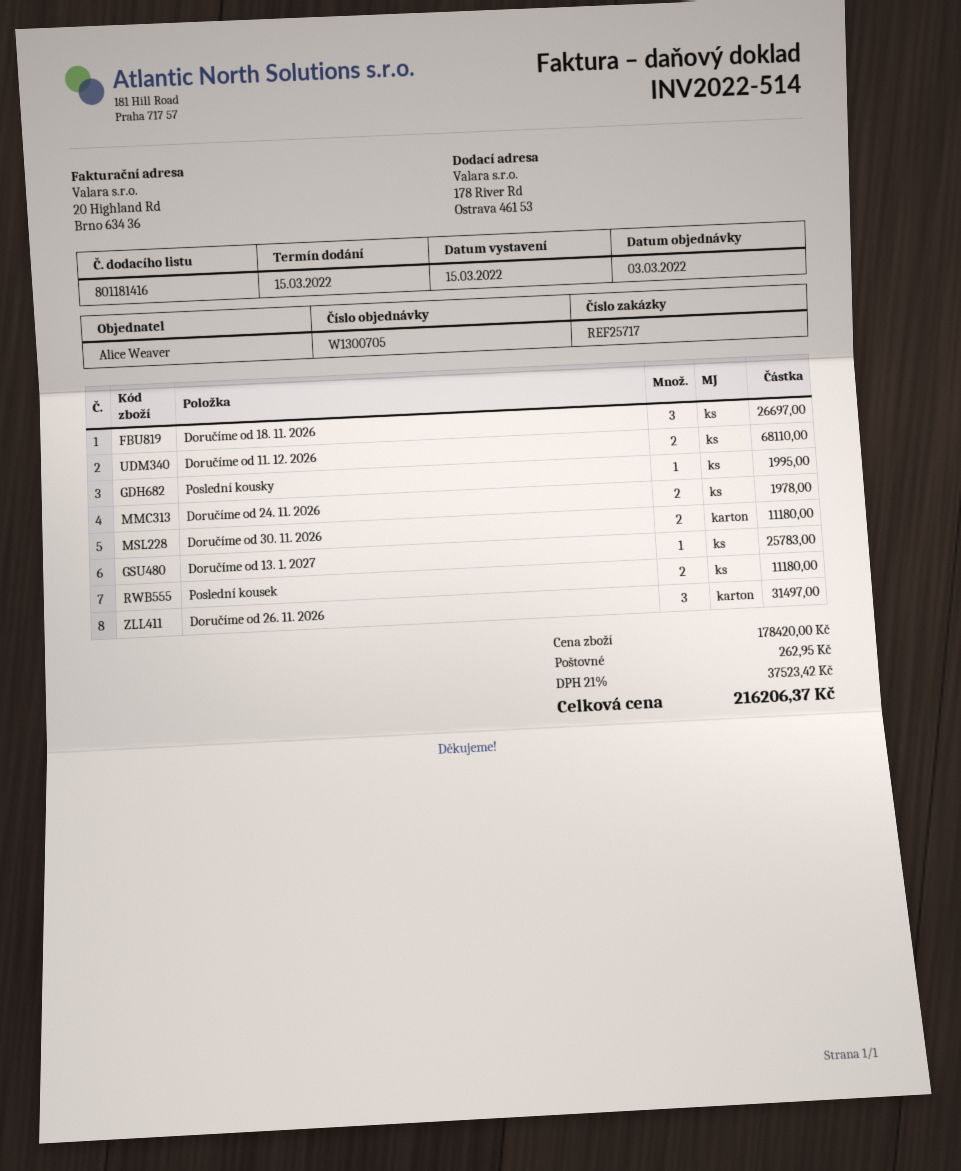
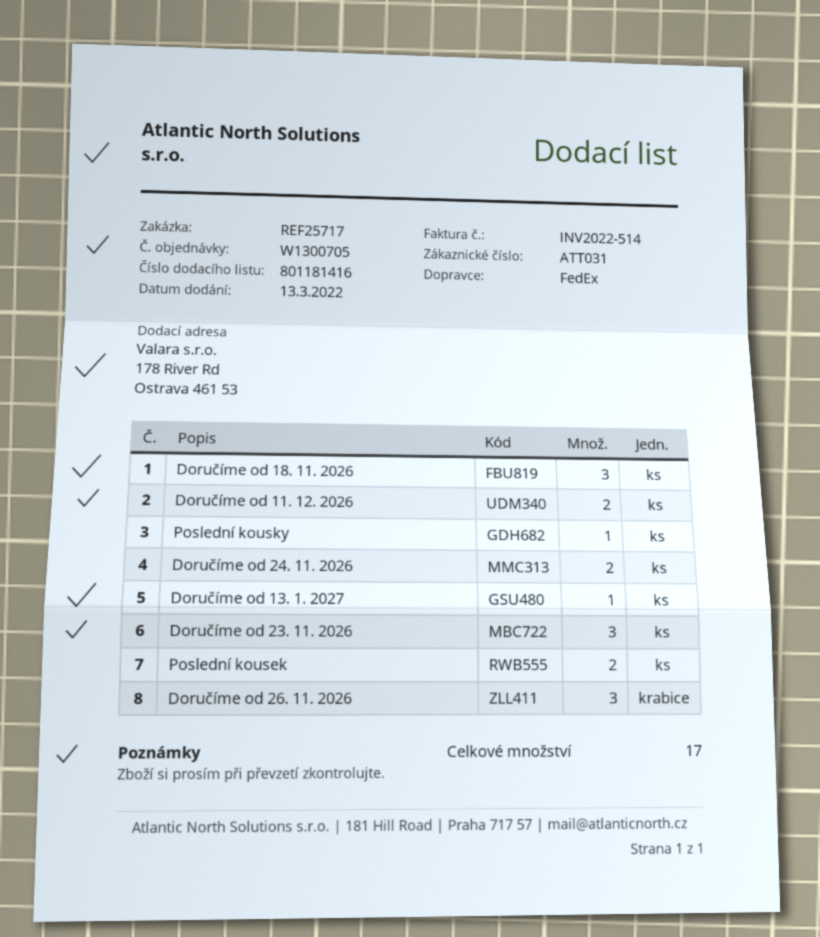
delivery date: 2022-03-15 -> 2022-03-13
Doručíme od 30. 11. 2026: 2 -> none
Doručíme od 23. 11. 2026: none -> 3

